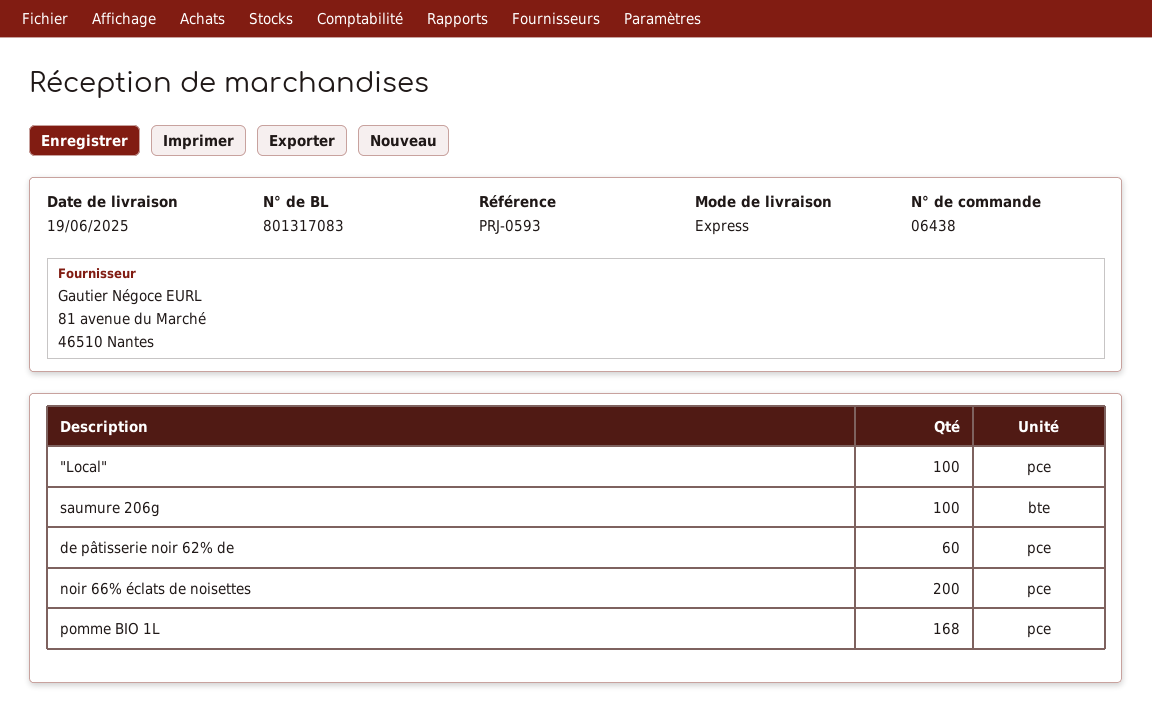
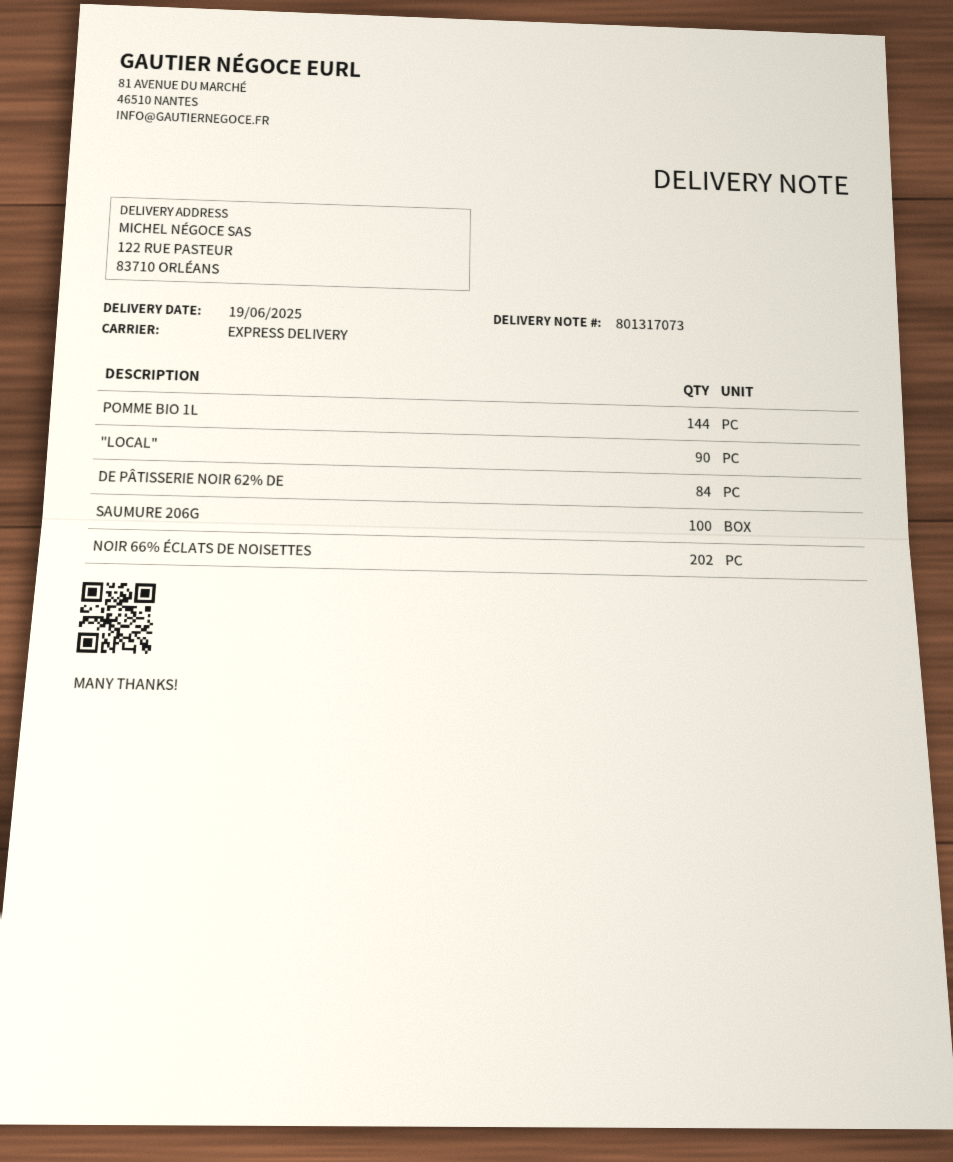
delivery note number: 801317083 -> 801317073
"Local": 100 -> 90
de pâtisserie noir 62% de: 60 -> 84
noir 66% éclats de noisettes: 200 -> 202
pomme BIO 1L: 168 -> 144

